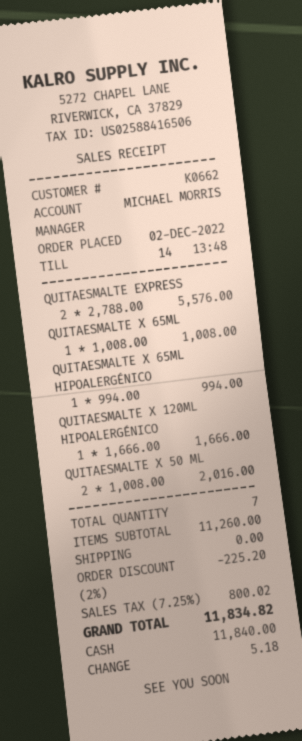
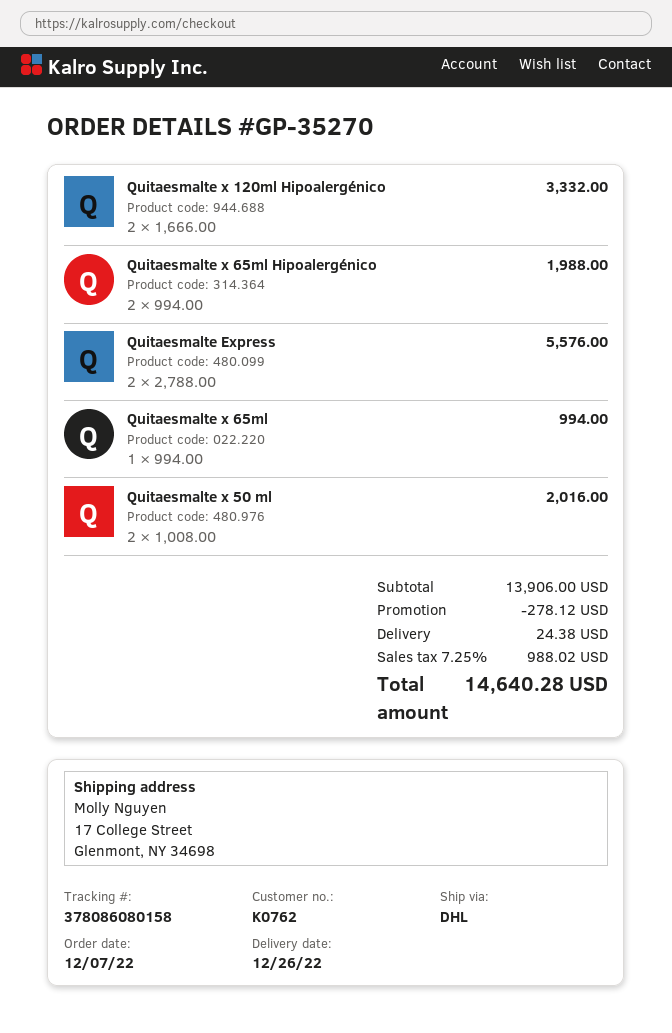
order date: 2022-12-02 -> 2022-12-07
customer number: K0662 -> K0762
QUITAESMALTE X 65ML: 1 x 1008.00 = 1008.00 -> 1 x 994.00 = 994.00
QUITAESMALTE X 65ML HIPOALERGÉNICO: 1 x 994.00 = 994.00 -> 2 x 994.00 = 1988.00
QUITAESMALTE X 120ML HIPOALERGÉNICO: 1 x 1666.00 = 1666.00 -> 2 x 1666.00 = 3332.00
subtotal: 11260.00 -> 13906.00
discount: 225.20 -> 278.12
shipping: 0.00 -> 24.38
tax: 7.25% = 800.02 -> 7.25% = 988.02
total: 11834.82 -> 14640.28

